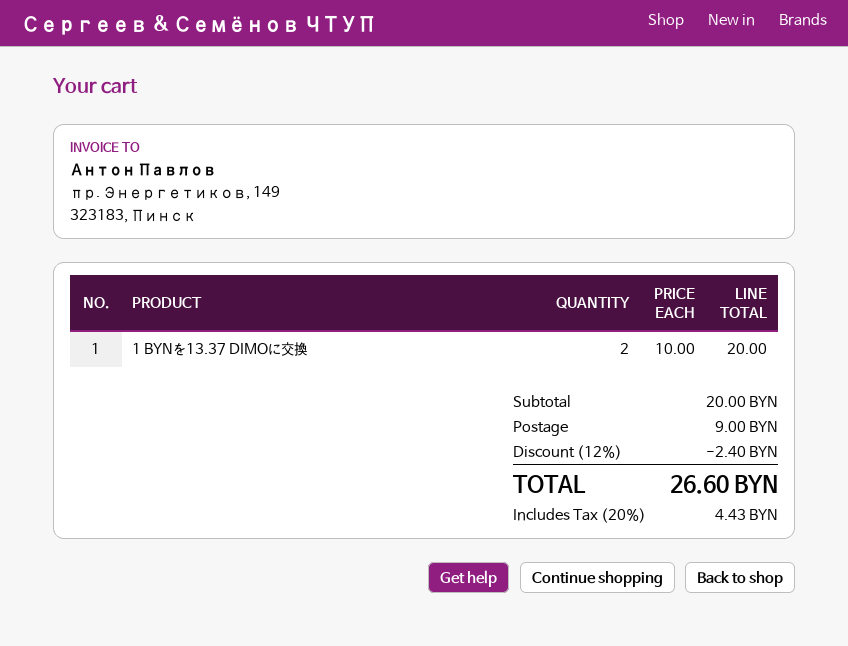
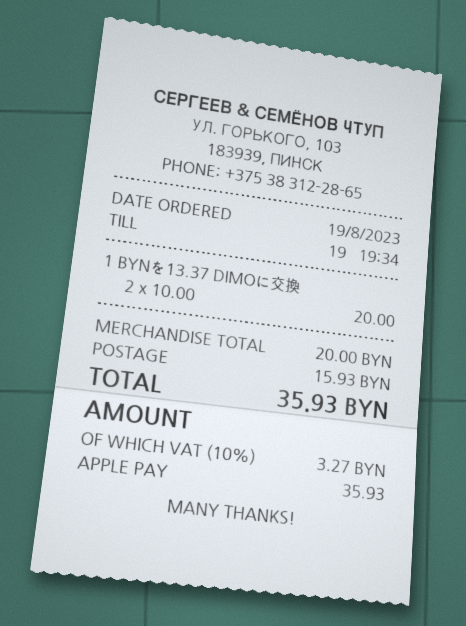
discount: 12% = 2.40 -> none
shipping: 9.00 -> 15.93
tax: 20% = 4.43 -> 10% = 3.27
total: 26.60 -> 35.93

